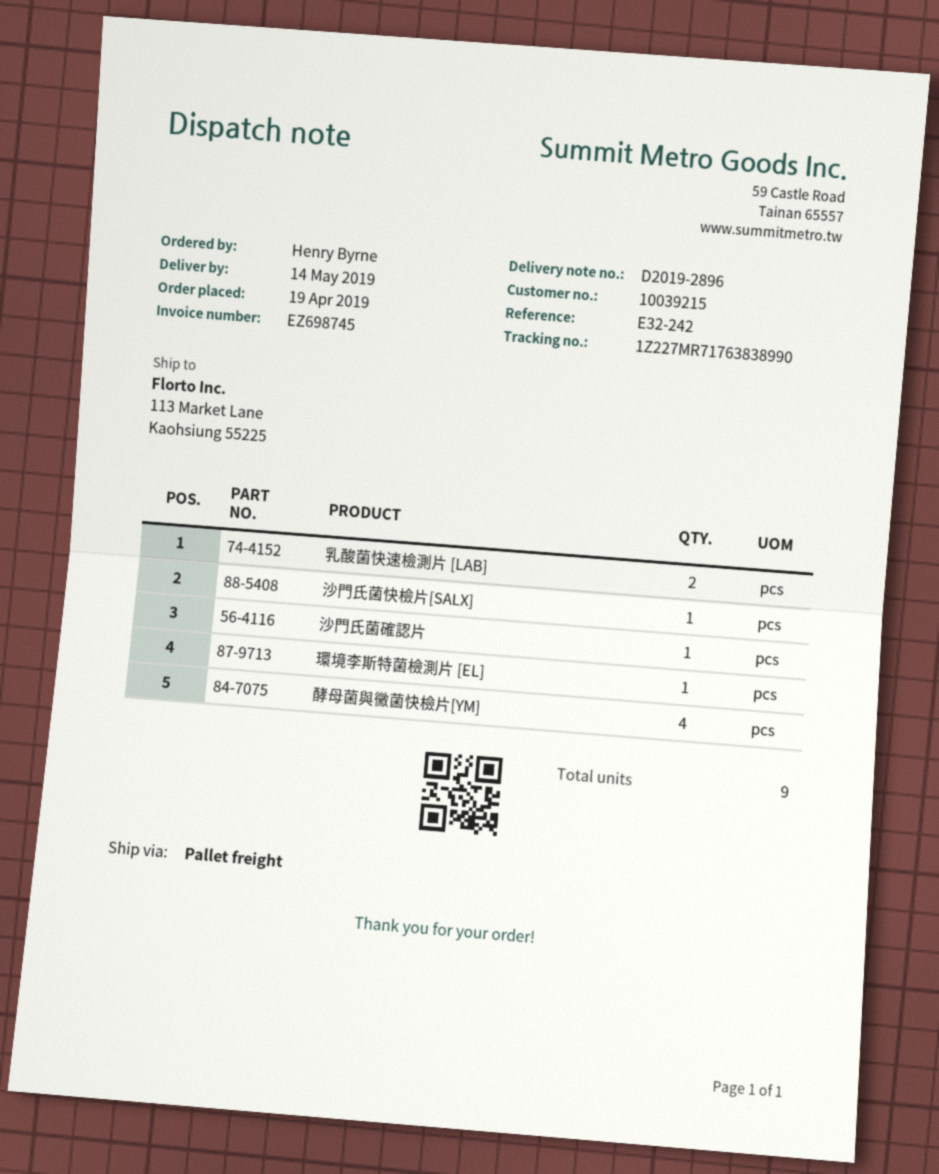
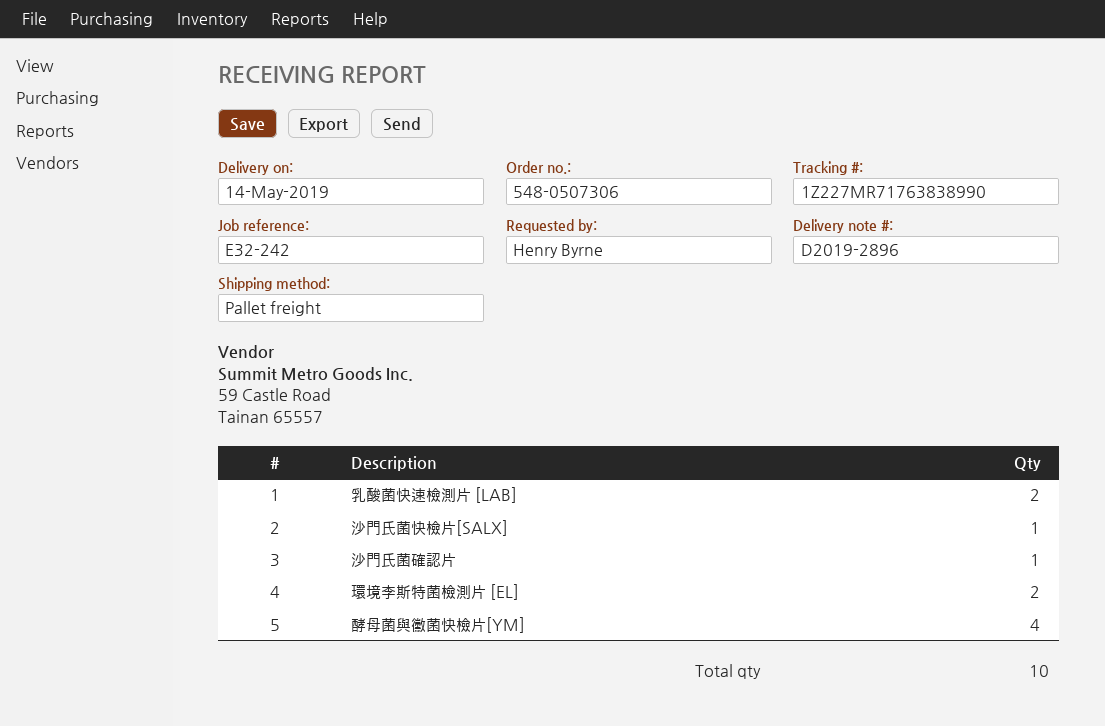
環境李斯特菌檢測片 [EL]: 1 -> 2
total quantity: 9 -> 10

